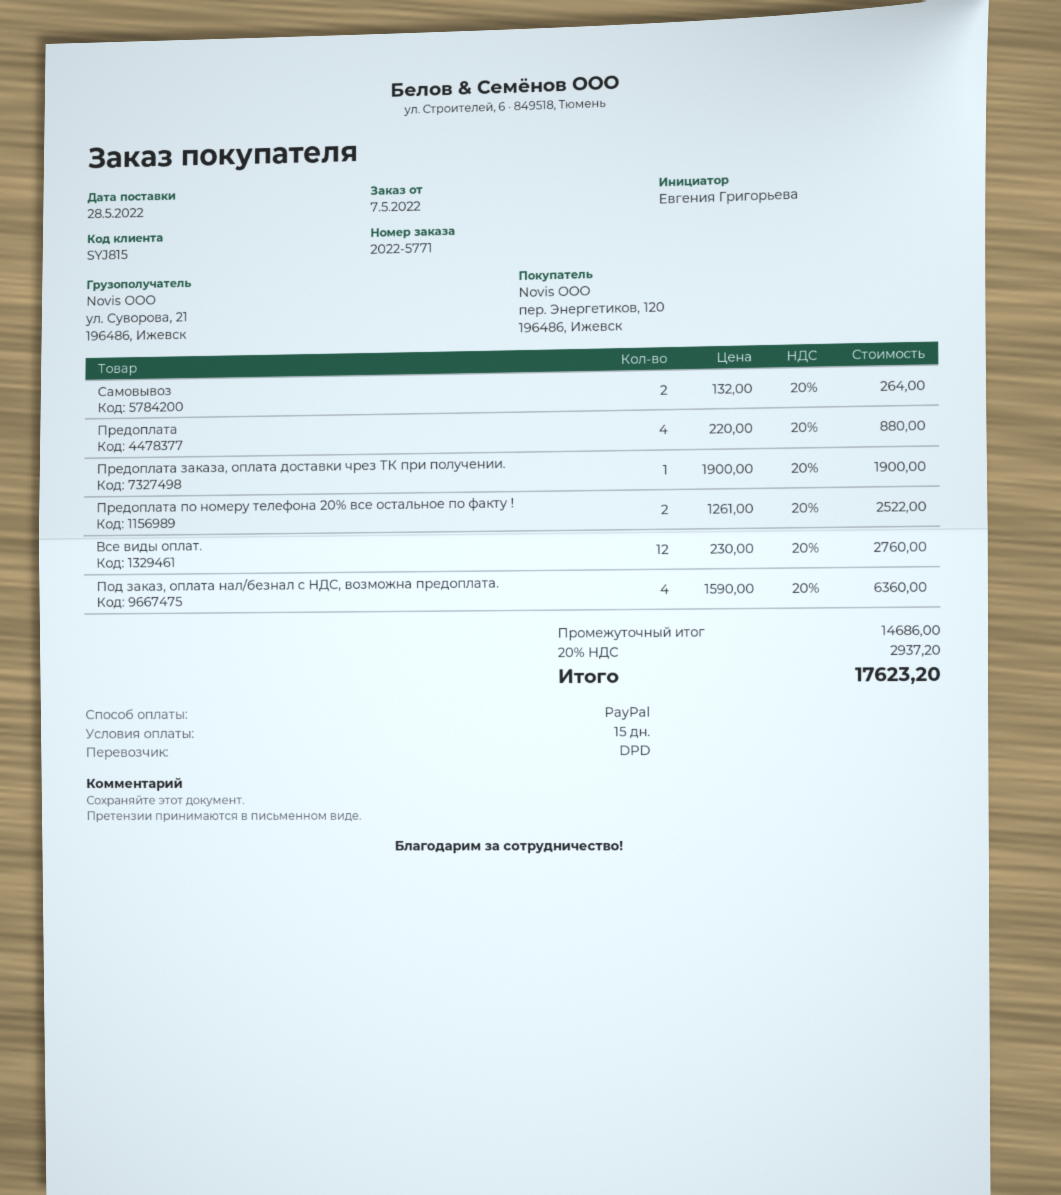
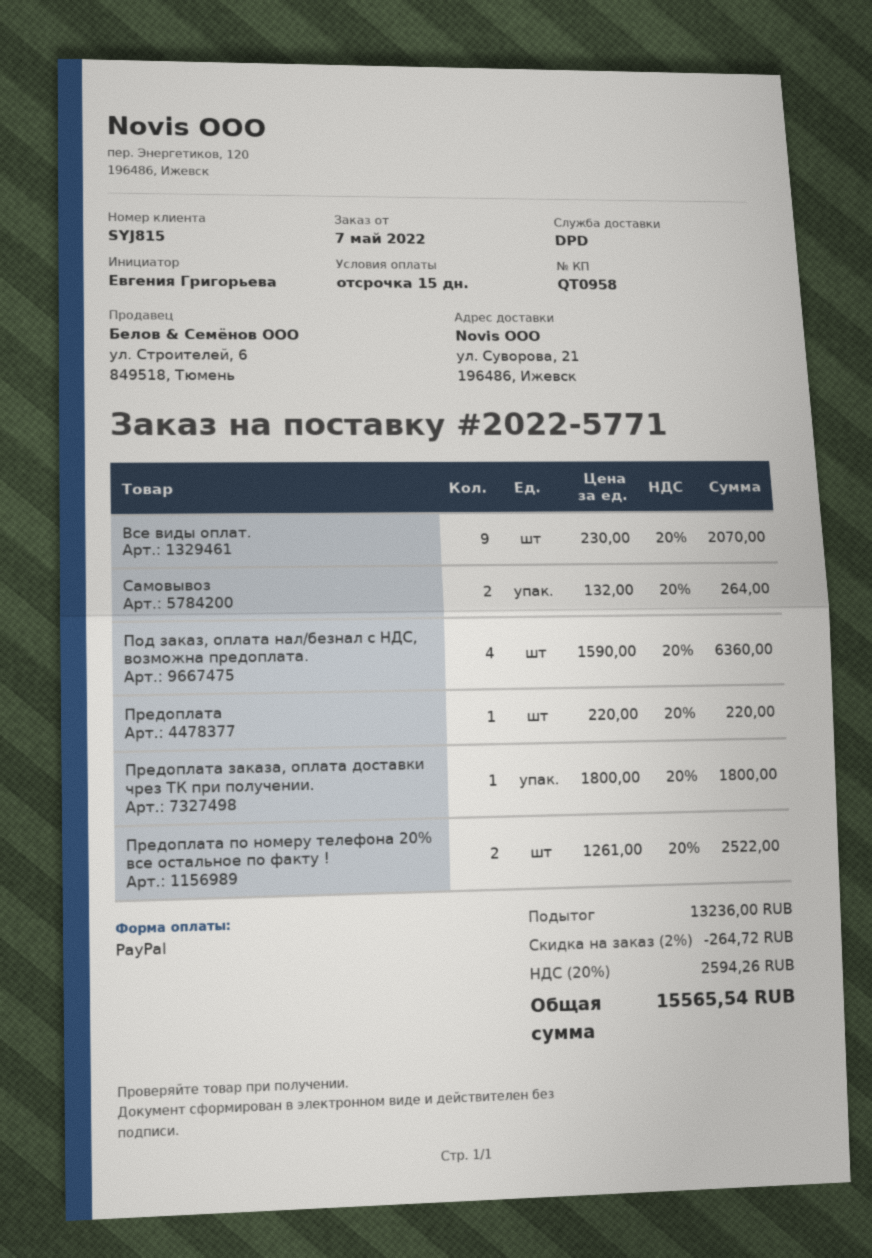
Предоплата: 4 x 220.00 = 880.00 -> 1 x 220.00 = 220.00
Предоплата заказа, оплата доставки чрез ТК при получении.: 1 x 1900.00 = 1900.00 -> 1 x 1800.00 = 1800.00
Все виды оплат.: 12 x 230.00 = 2760.00 -> 9 x 230.00 = 2070.00
subtotal: 14686.00 -> 13236.00
discount: none -> 2% = 264.72
tax: 20% = 2937.20 -> 20% = 2594.26
total: 17623.20 -> 15565.54

